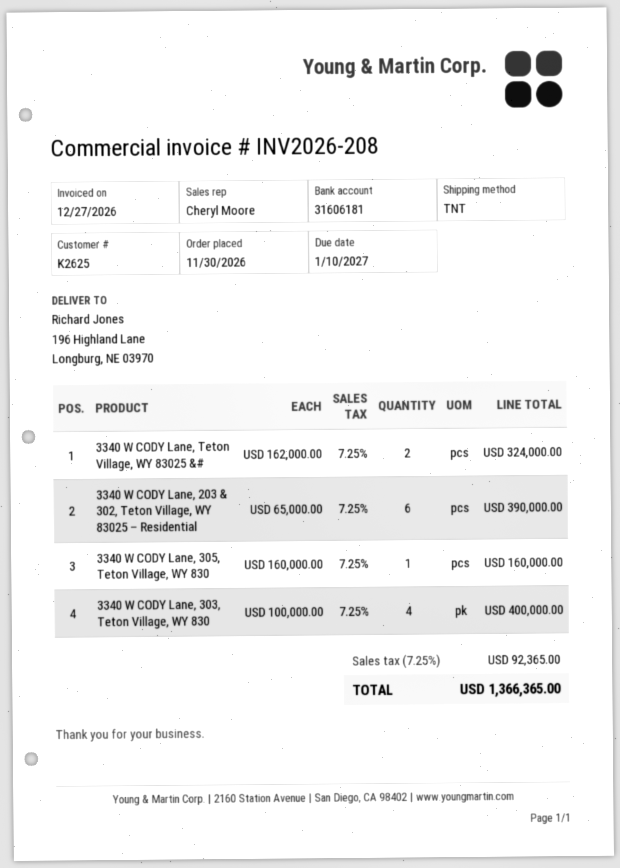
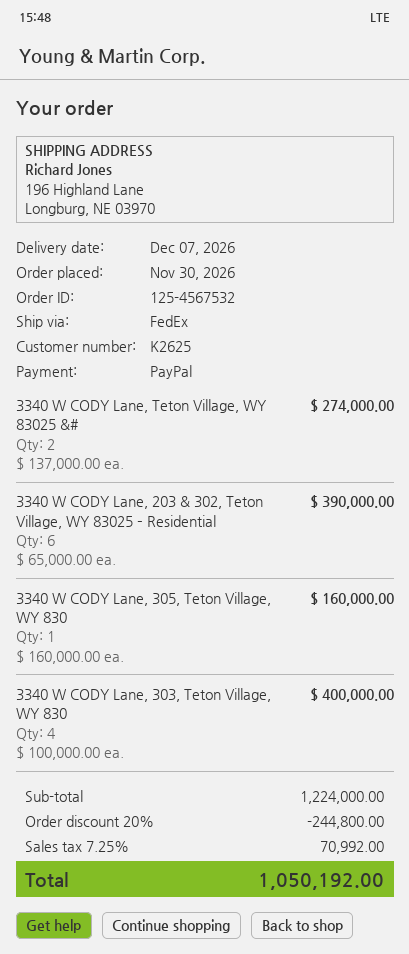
shipping method: TNT -> FedEx
3340 W CODY Lane, Teton Village, WY 83025 &#: 2 x 162000.00 = 324000.00 -> 2 x 137000.00 = 274000.00
discount: none -> 20% = 244800.00
tax: 7.25% = 92365.00 -> 7.25% = 70992.00
total: 1366365.00 -> 1050192.00

